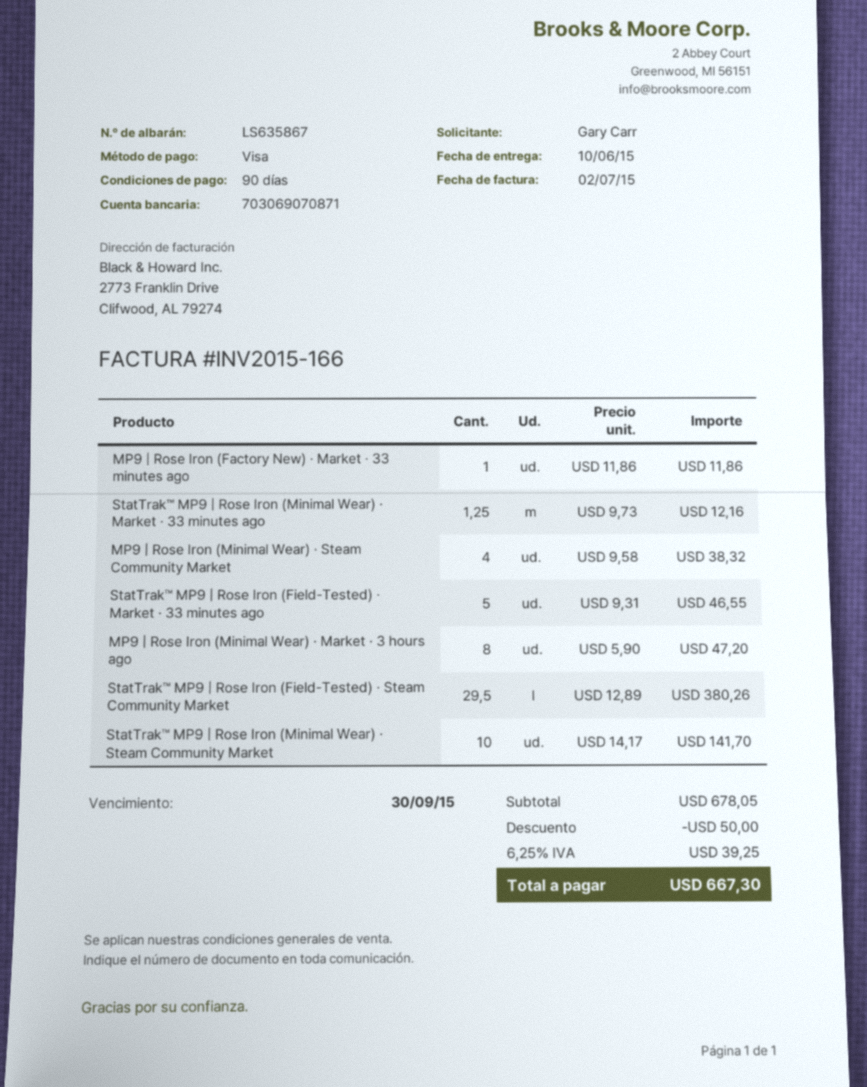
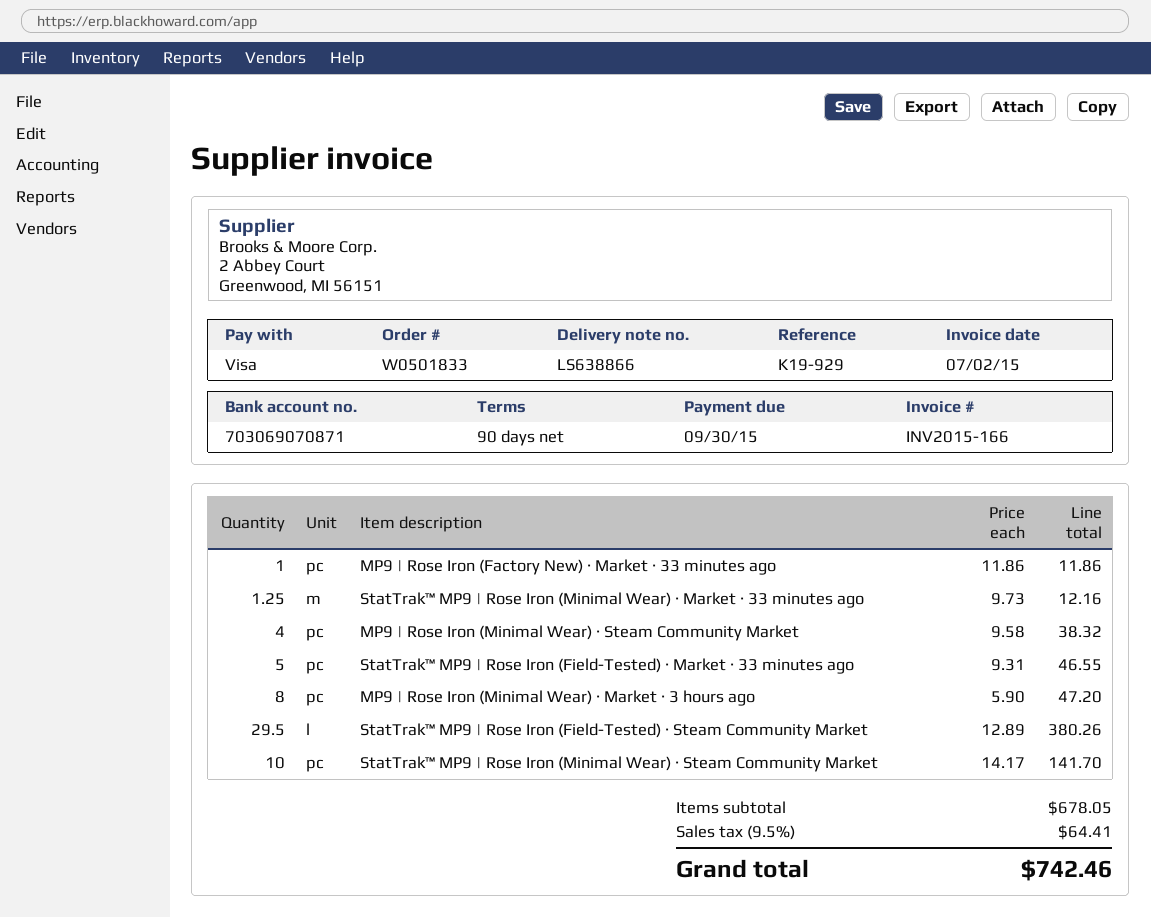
delivery note number: LS635867 -> LS638866
discount: 50.00 -> none
tax: 6.25% = 39.25 -> 9.5% = 64.41
total: 667.30 -> 742.46

